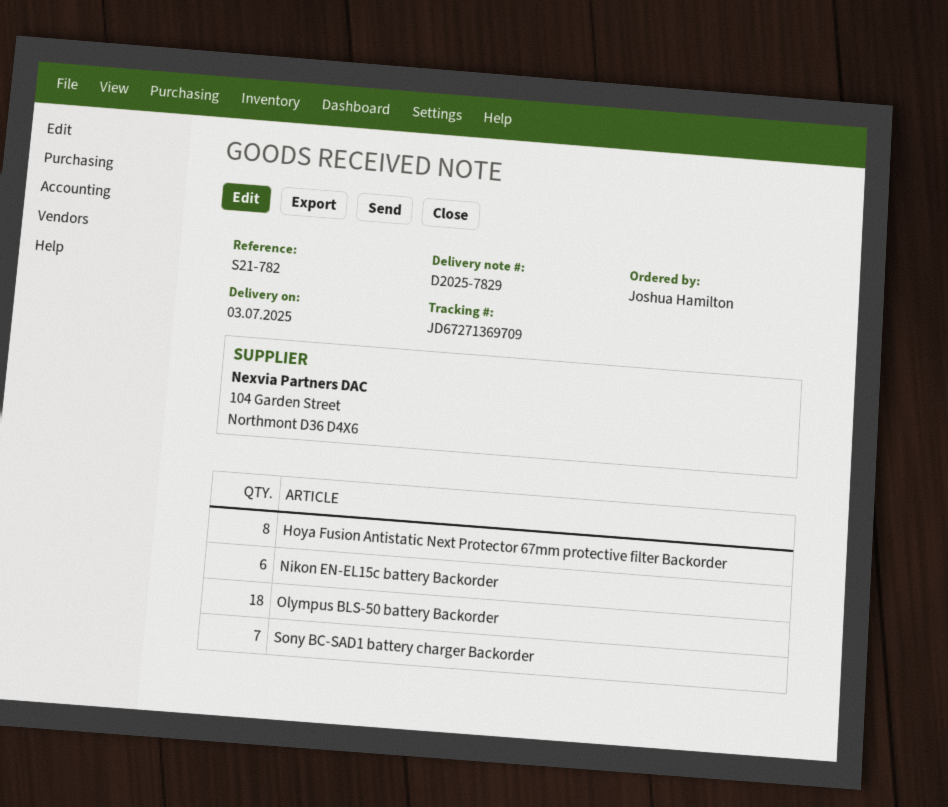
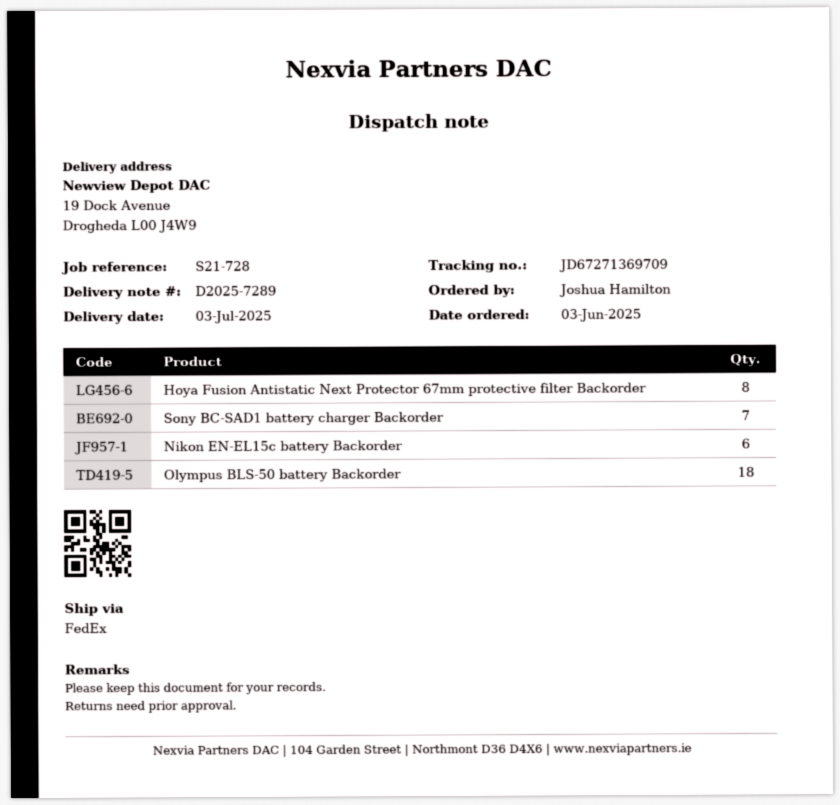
delivery note number: D2025-7829 -> D2025-7289
reference: S21-782 -> S21-728

